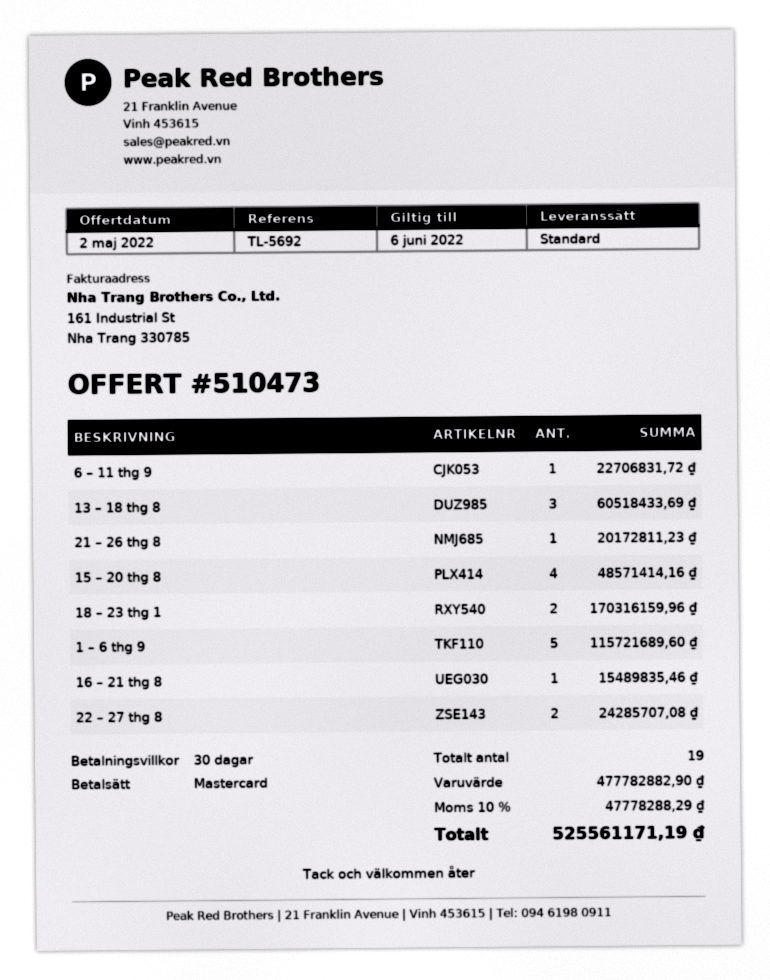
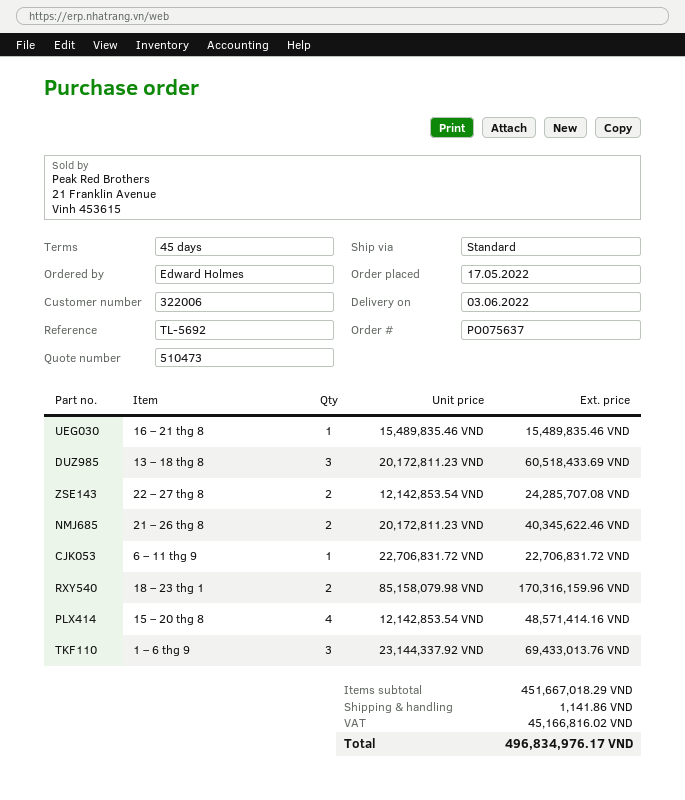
payment terms: 30 days -> 45 days
21 – 26 thg 8: 1 for 20172811.23 -> 2 for 40345622.46
1 – 6 thg 9: 5 for 115721689.60 -> 3 for 69433013.76
subtotal: 477782882.90 -> 451667018.29
shipping: none -> 1141.86
tax: 47778288.29 -> 45166816.02
total: 525561171.19 -> 496834976.17

